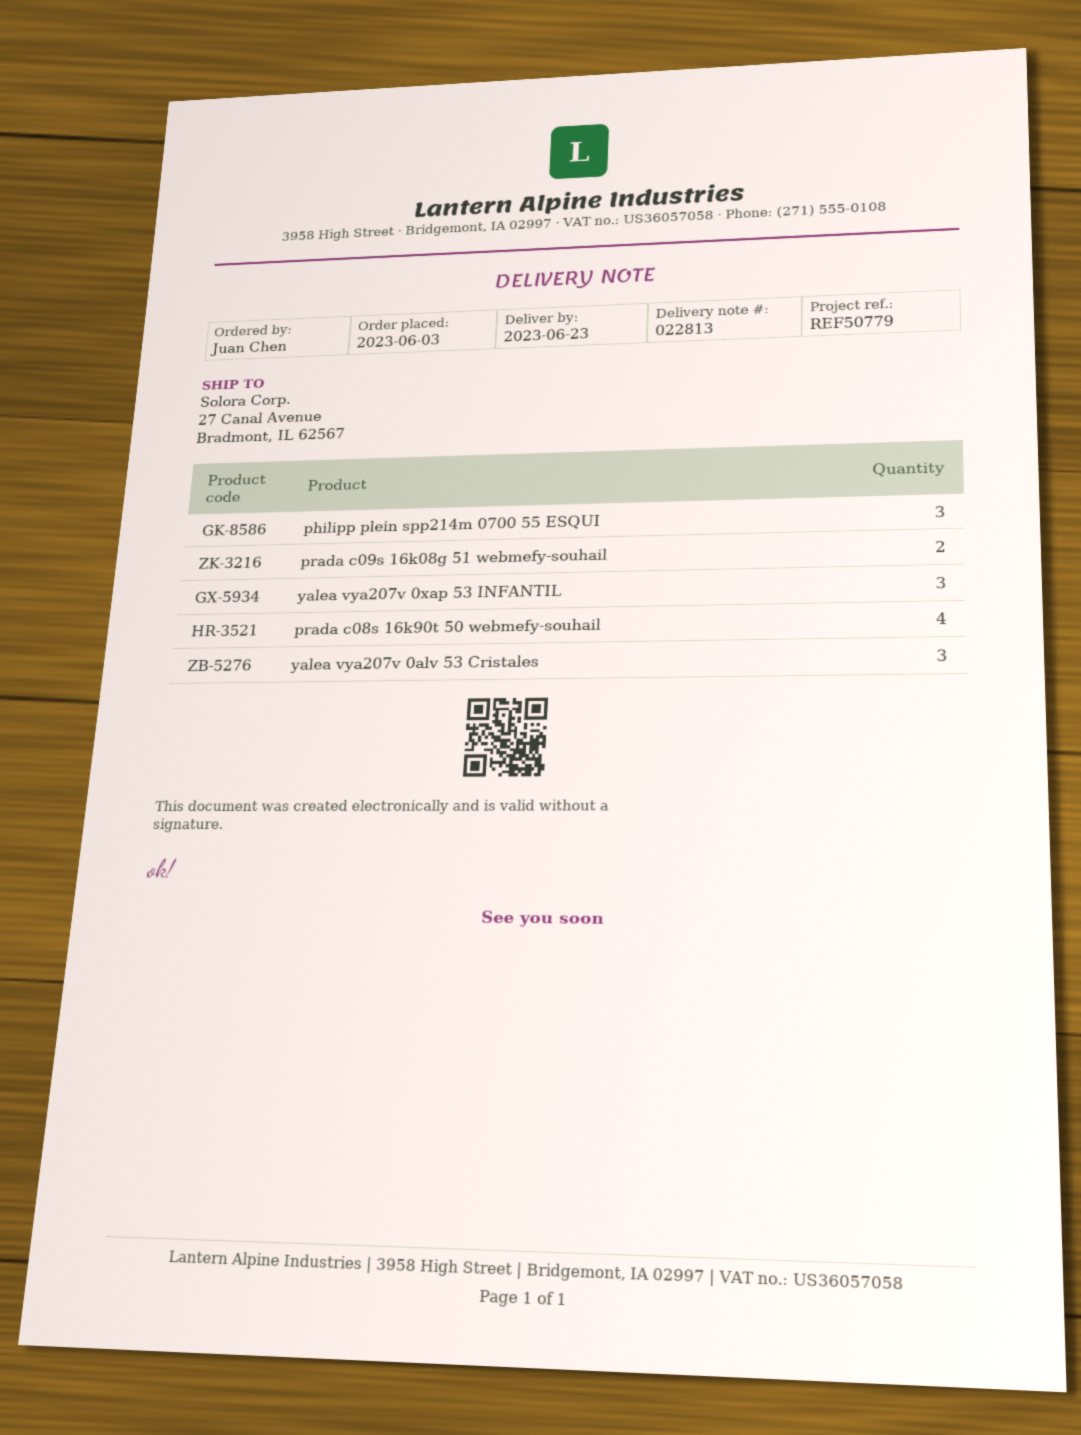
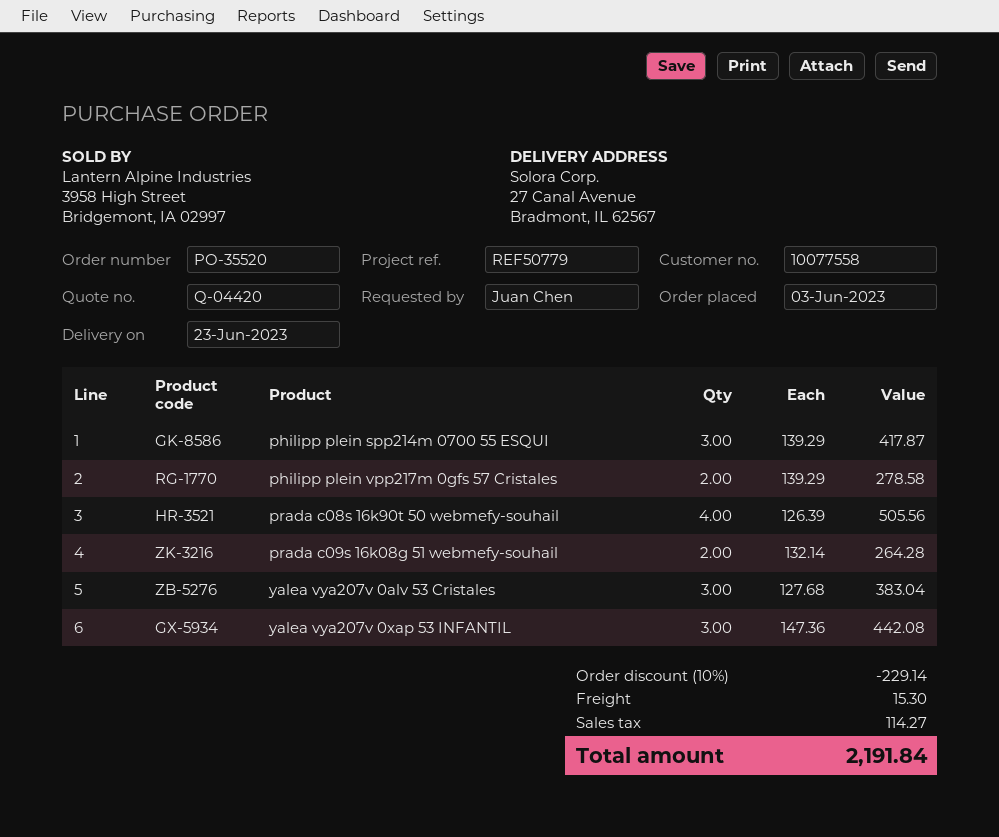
philipp plein vpp217m 0gfs 57 Cristales: none -> 2

